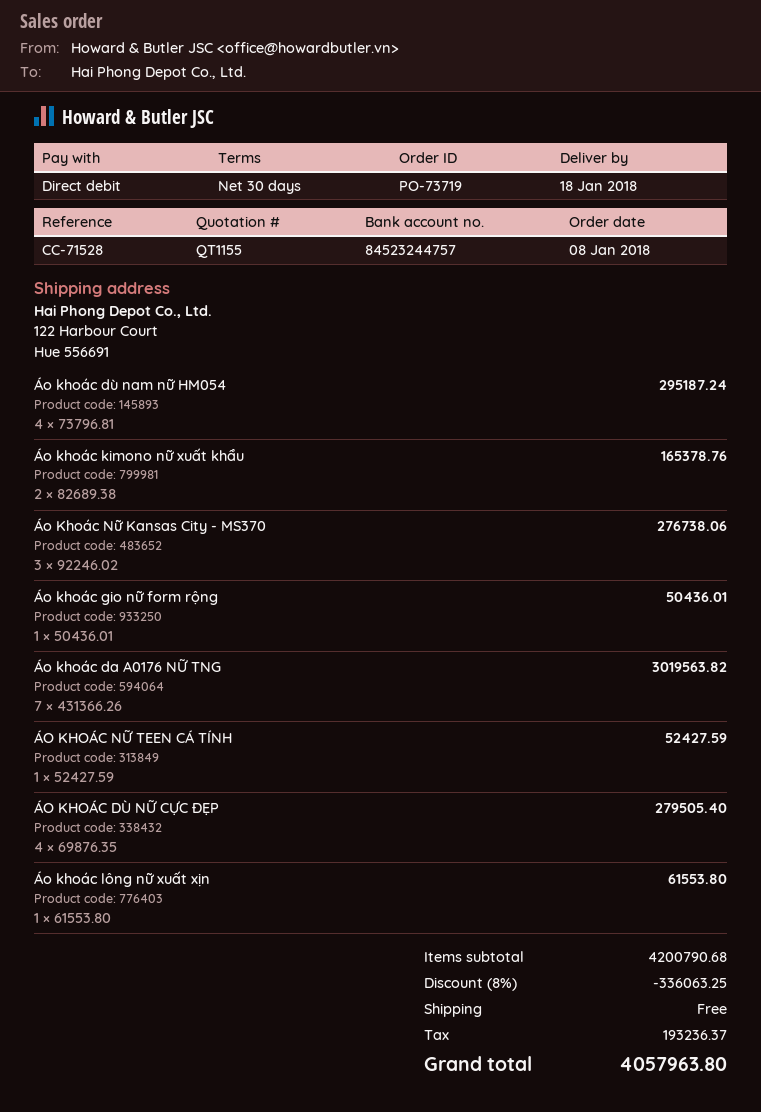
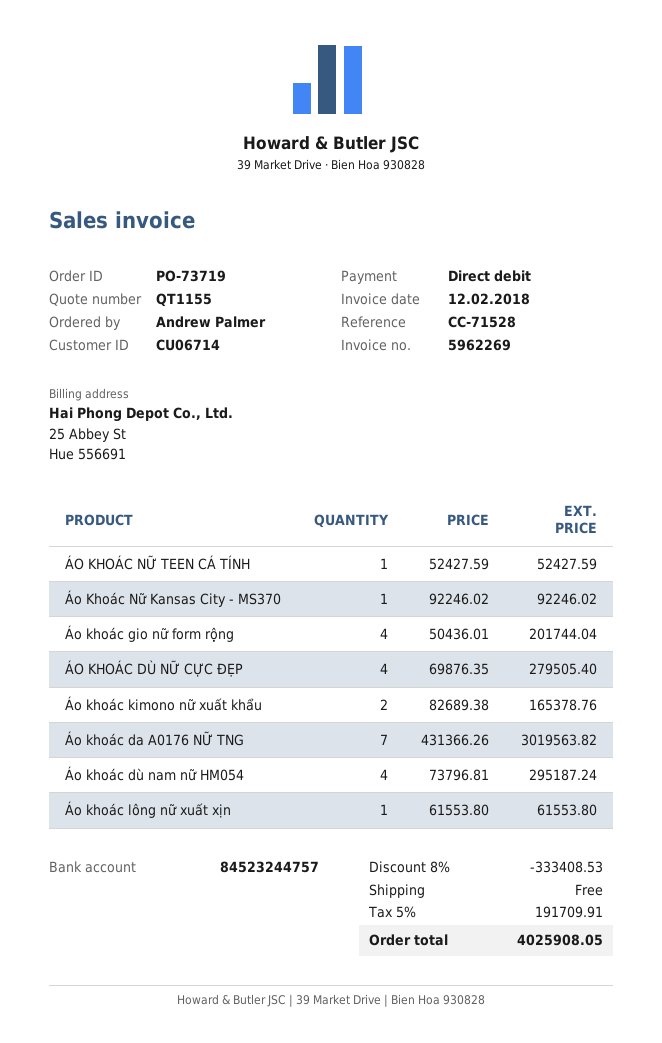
Áo Khoác Nữ Kansas City - MS370: 3 x 92246.02 = 276738.06 -> 1 x 92246.02 = 92246.02
Áo khoác gio nữ form rộng: 1 x 50436.01 = 50436.01 -> 4 x 50436.01 = 201744.04
discount: 8% = 336063.25 -> 8% = 333408.53
tax: 193236.37 -> 191709.91
total: 4057963.80 -> 4025908.05

